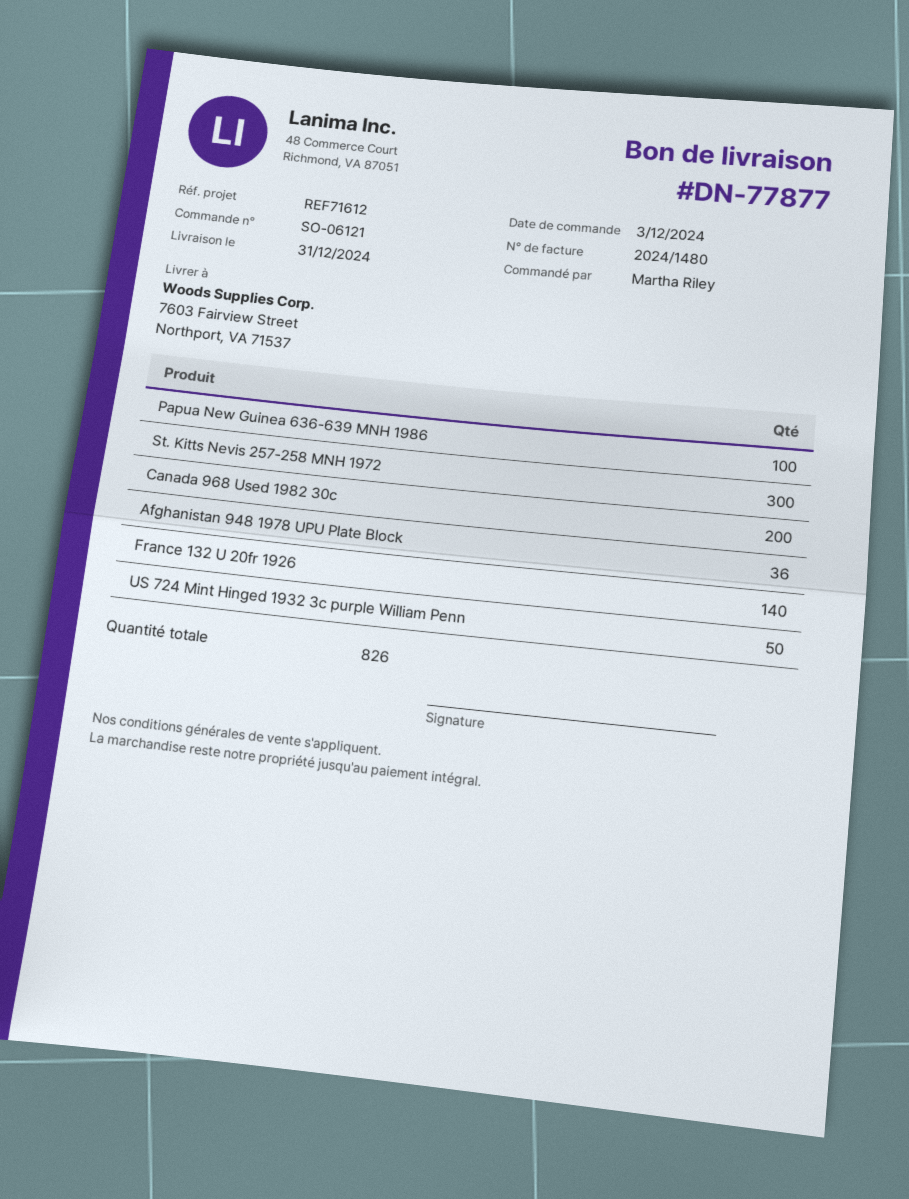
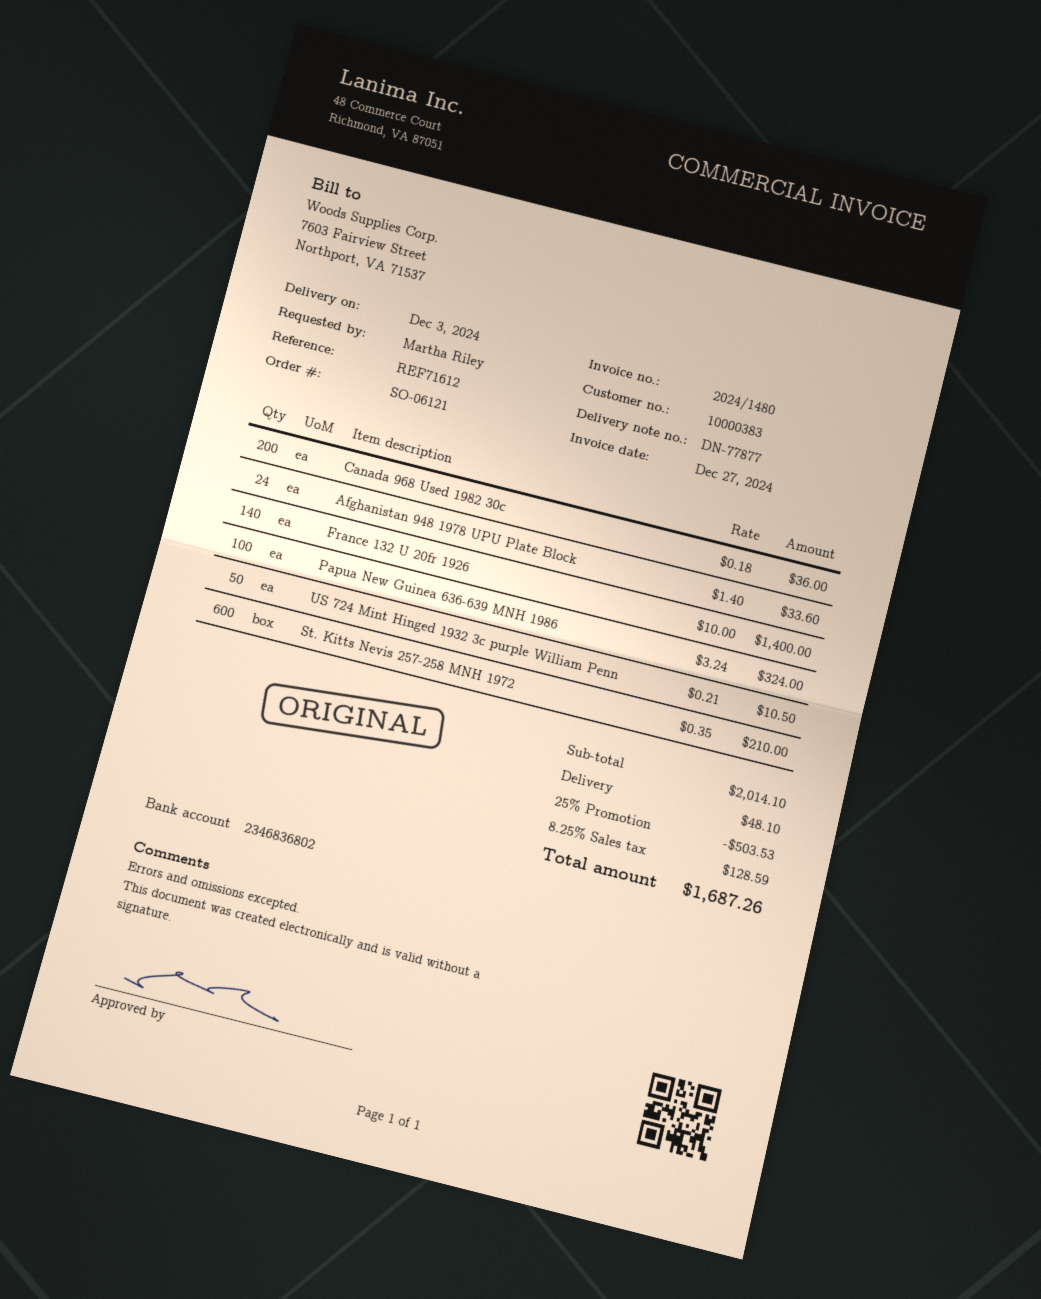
delivery date: 2024-12-31 -> 2024-12-03
St. Kitts Nevis 257-258 MNH 1972: 300 -> 600
Afghanistan 948 1978 UPU Plate Block: 36 -> 24

